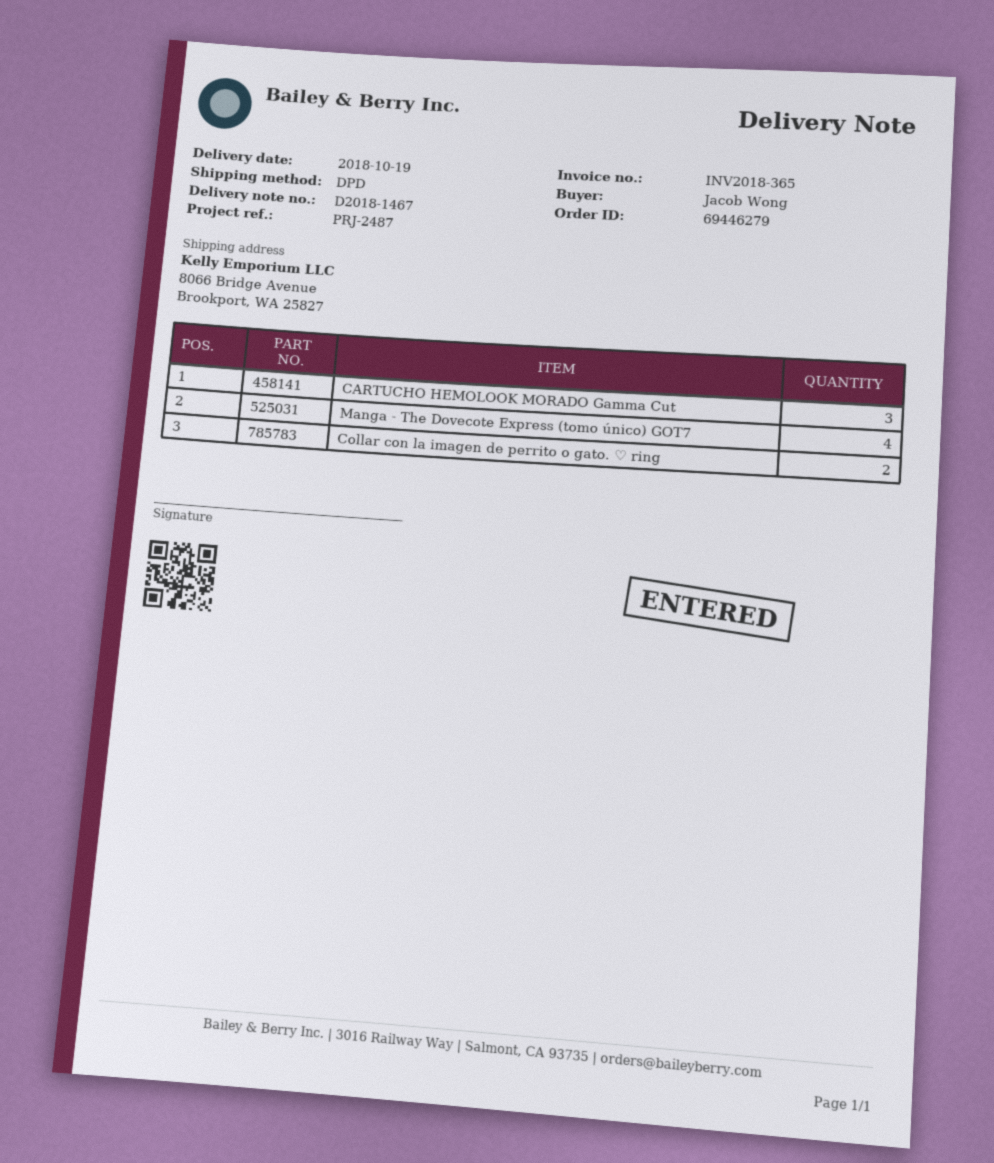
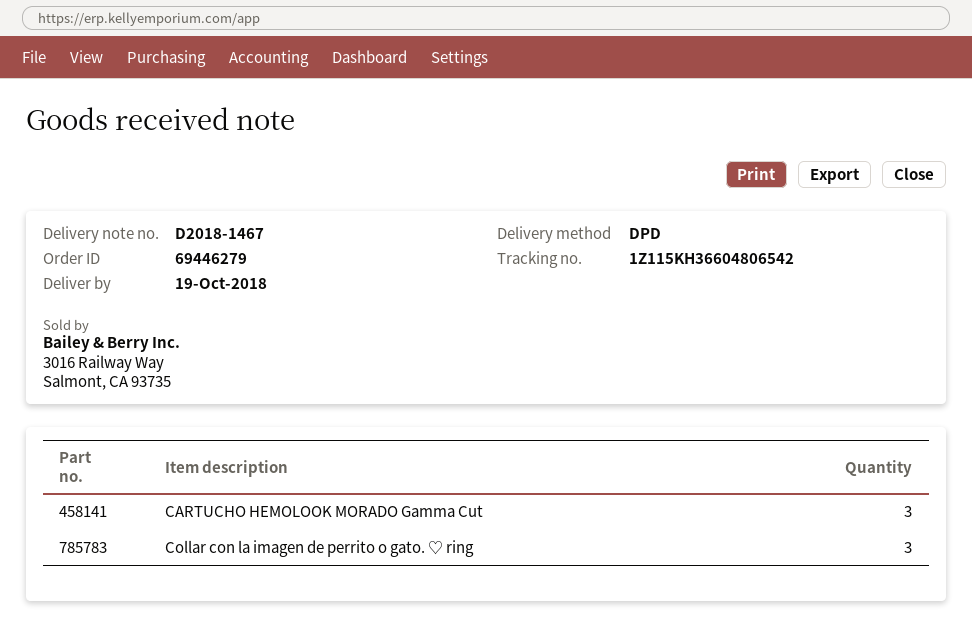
Manga - The Dovecote Express (tomo único) GOT7: 4 -> none
Collar con la imagen de perrito o gato. ♡ ring: 2 -> 3

